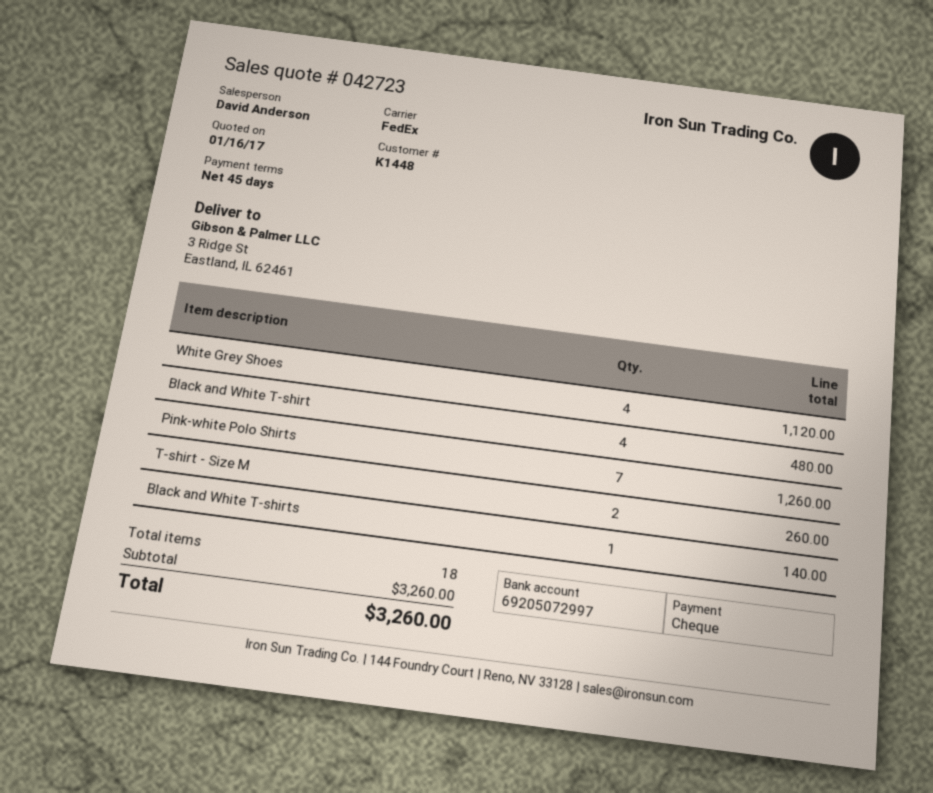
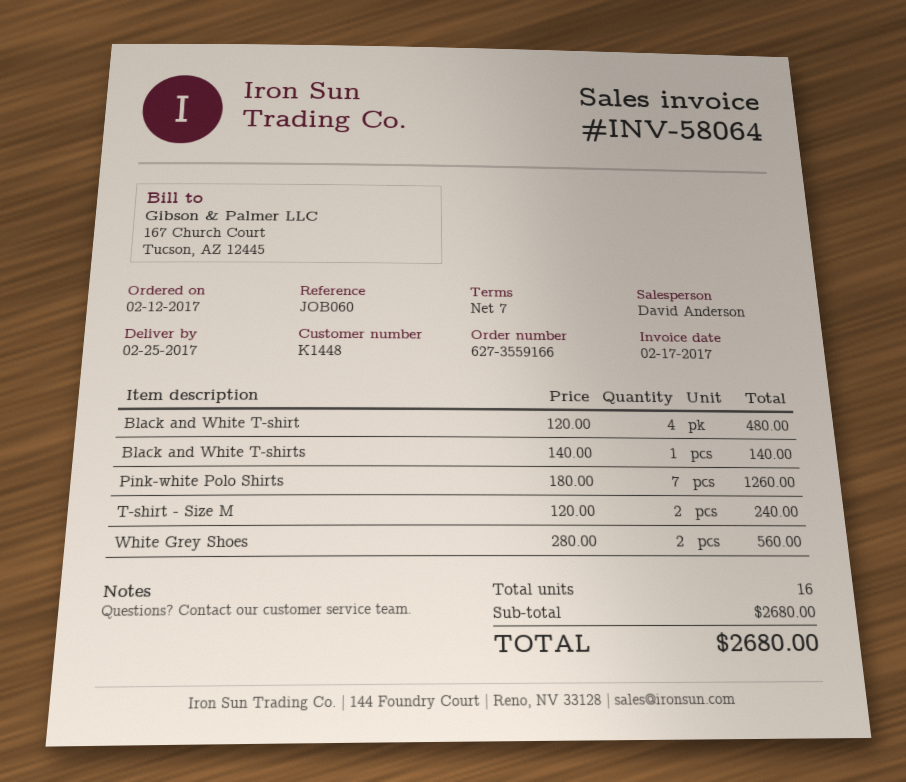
payment terms: 45 days -> 7 days
White Grey Shoes: 4 for 1120.00 -> 2 for 560.00
T-shirt - Size M: 2 for 260.00 -> 2 for 240.00
total quantity: 18 -> 16
subtotal: 3260.00 -> 2680.00
total: 3260.00 -> 2680.00

